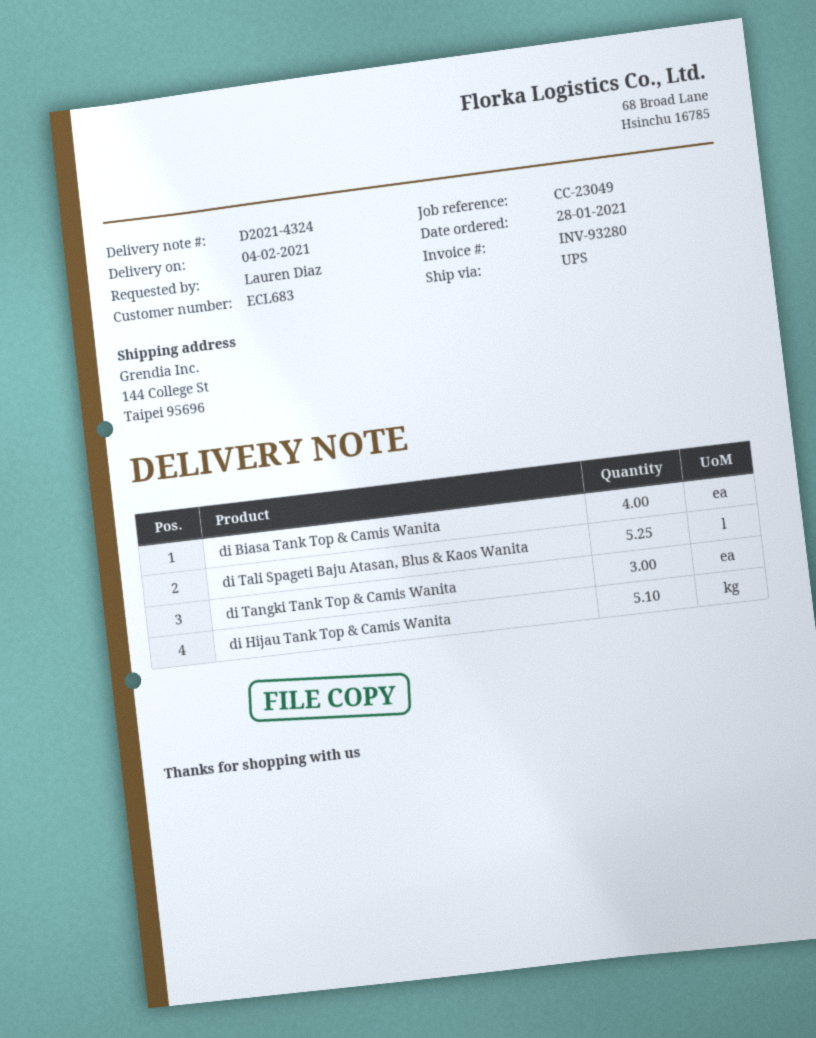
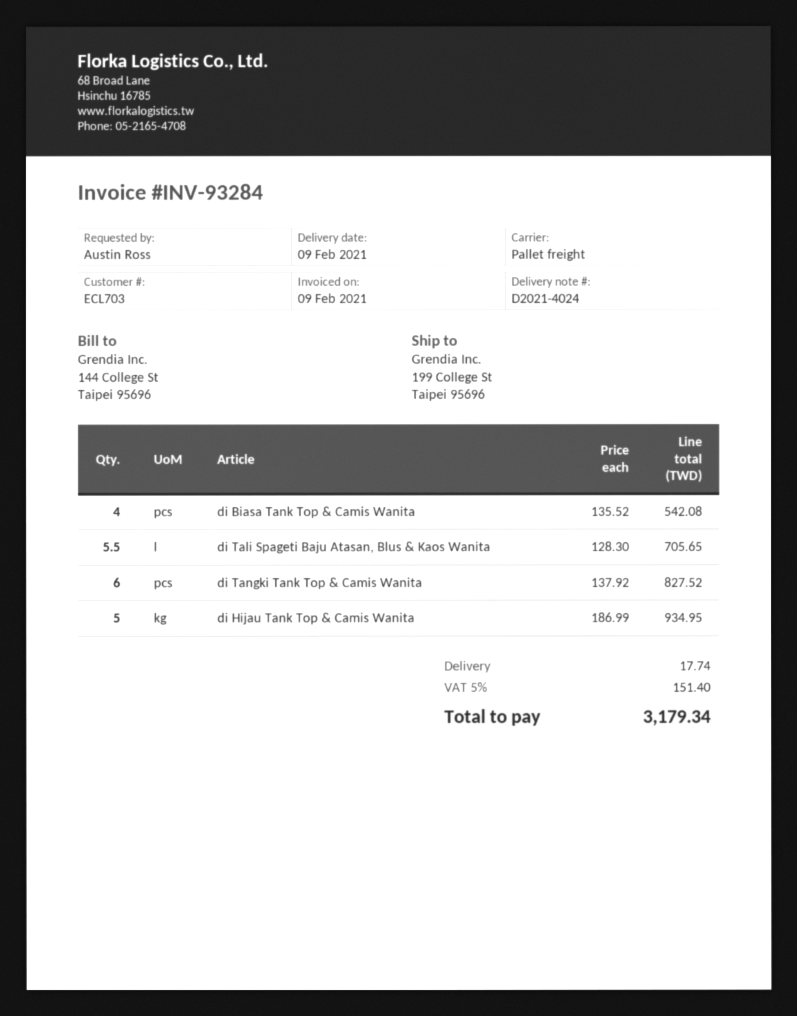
delivery note number: D2021-4324 -> D2021-4024
delivery date: 2021-02-04 -> 2021-02-09
invoice number: INV-93280 -> INV-93284
customer number: ECL683 -> ECL703
ordered by: Lauren Diaz -> Austin Ross
shipping method: UPS -> pallet freight
ship to: 144 College St, Taipei 95696 -> 199 College St, Taipei 95696
di Tali Spageti Baju Atasan, Blus & Kaos Wanita: 5.25 -> 5.5
di Tangki Tank Top & Camis Wanita: 3 -> 6
di Hijau Tank Top & Camis Wanita: 5.1 -> 5

